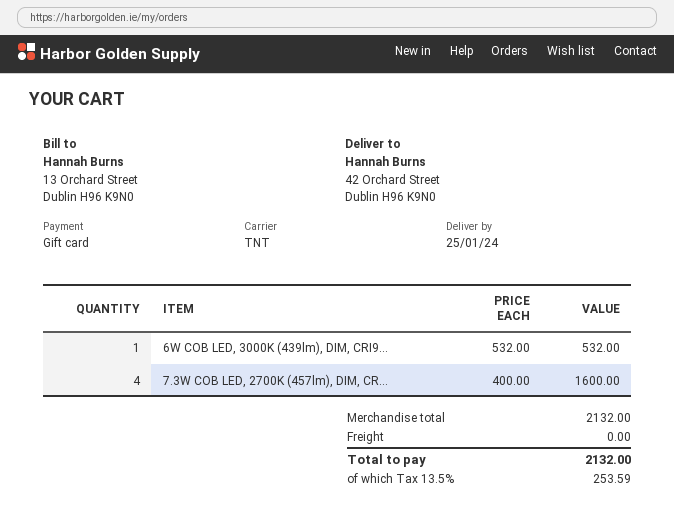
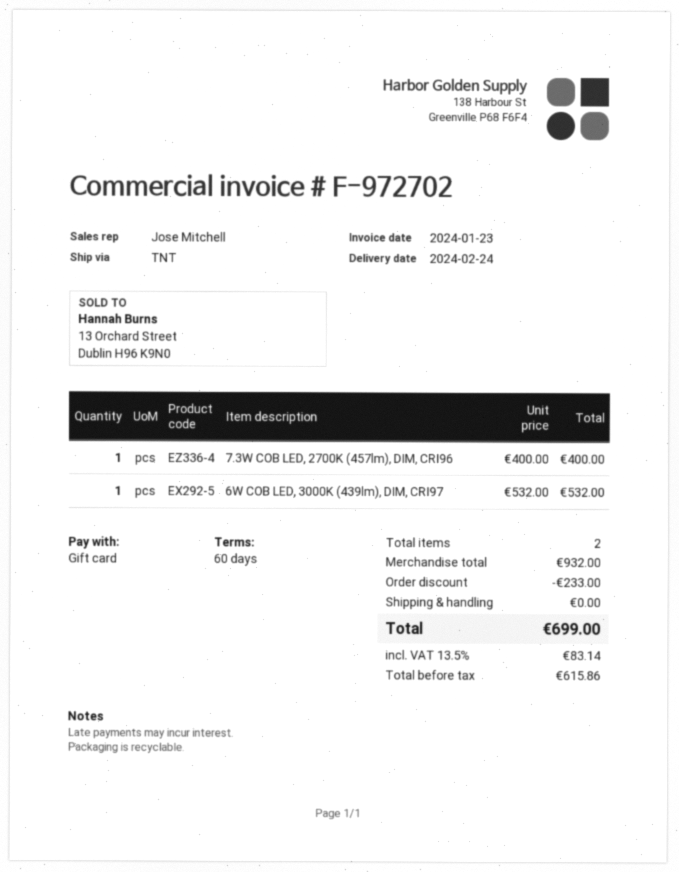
delivery date: 2024-01-25 -> 2024-02-24
7.3W COB LED, 2700K (457lm), DIM, CR...: 4 x 400.00 = 1600.00 -> 1 x 400.00 = 400.00
subtotal: 2132.00 -> 932.00
discount: none -> 233.00
tax: 13.5% = 253.59 -> 13.5% = 83.14
total: 2132.00 -> 699.00

